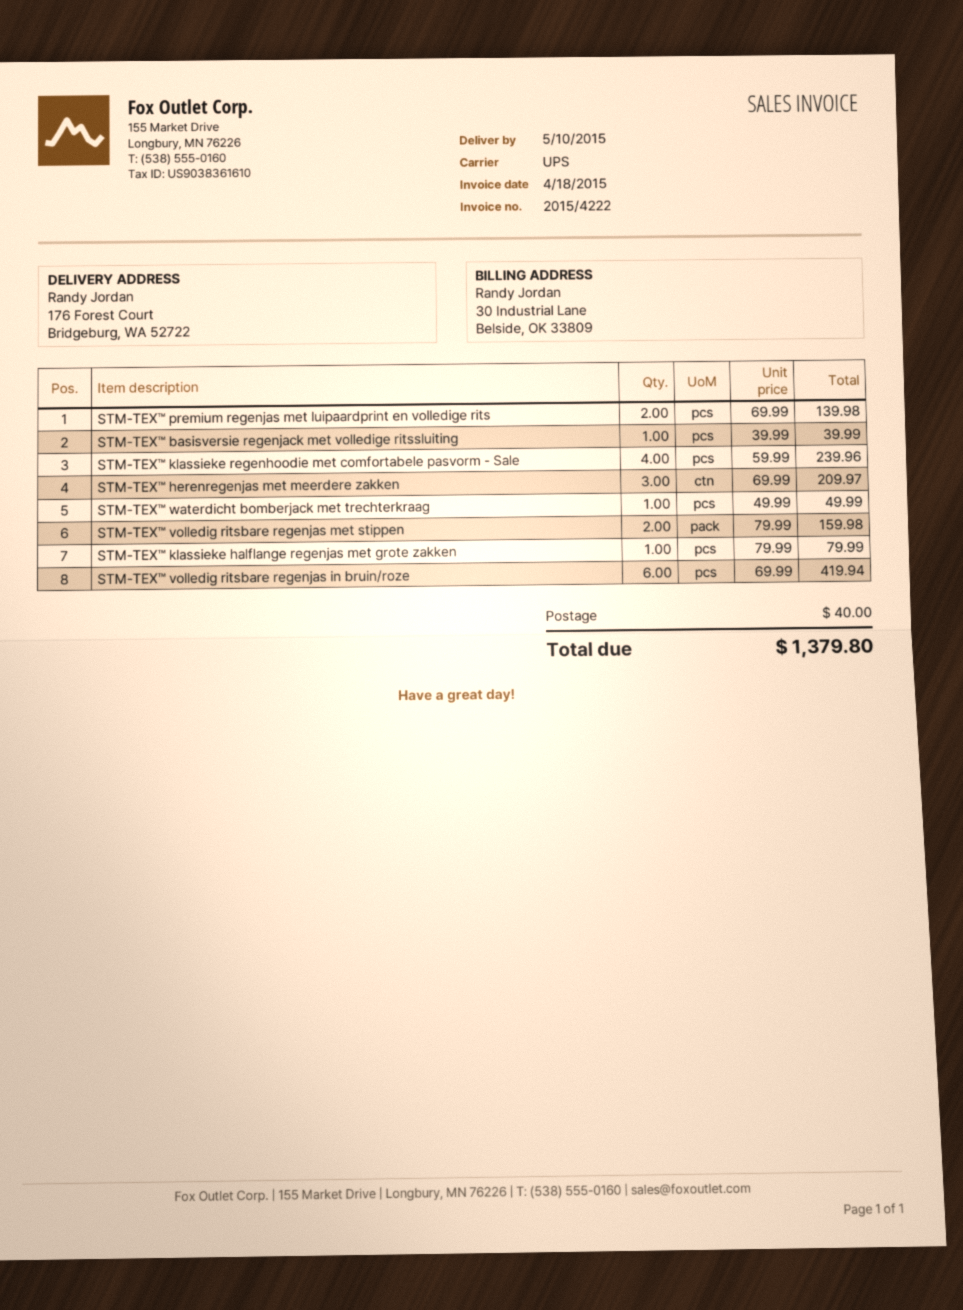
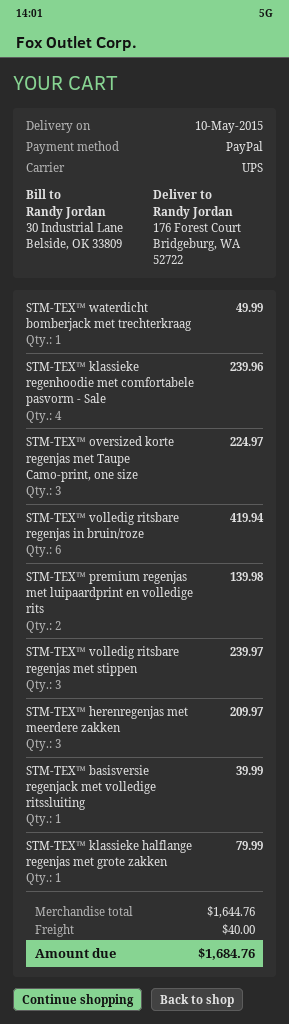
STM-TEX™ volledig ritsbare regenjas met stippen: 2 for 159.98 -> 3 for 239.97
STM-TEX™ oversized korte regenjas met Taupe Camo-print, one size: none -> 3 for 224.97
total: 1379.80 -> 1684.76

